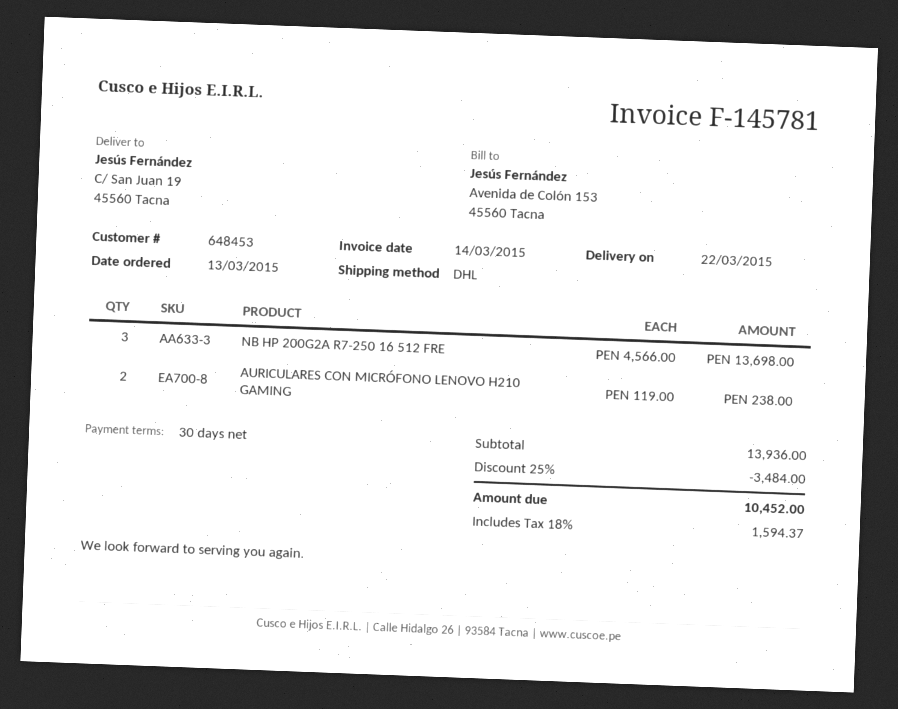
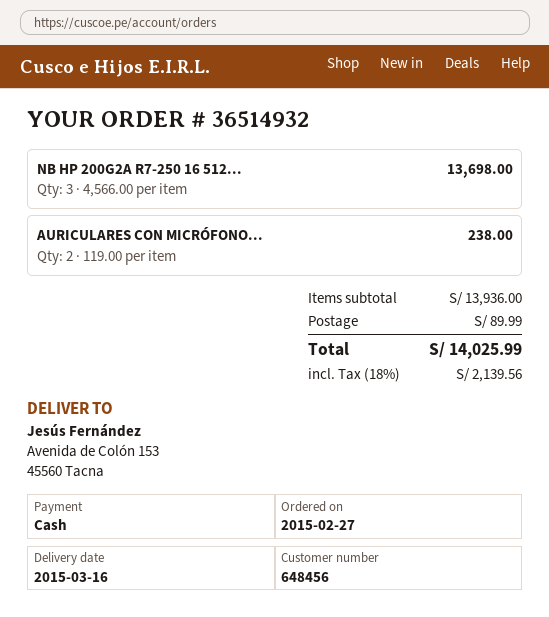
order date: 2015-03-13 -> 2015-02-27
delivery date: 2015-03-22 -> 2015-03-16
customer number: 648453 -> 648456
ship to: C/ San Juan 19, 45560 Tacna -> Avenida de Colón 153, 45560 Tacna
discount: 25% = 3484.00 -> none
shipping: none -> 89.99
tax: 18% = 1594.37 -> 18% = 2139.56
total: 10452.00 -> 14025.99

